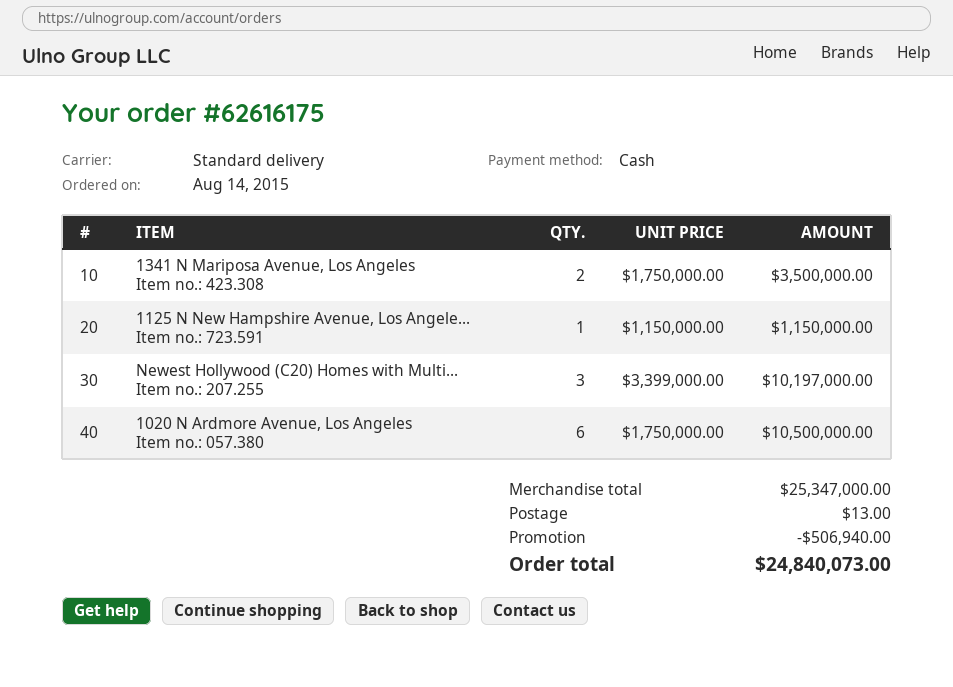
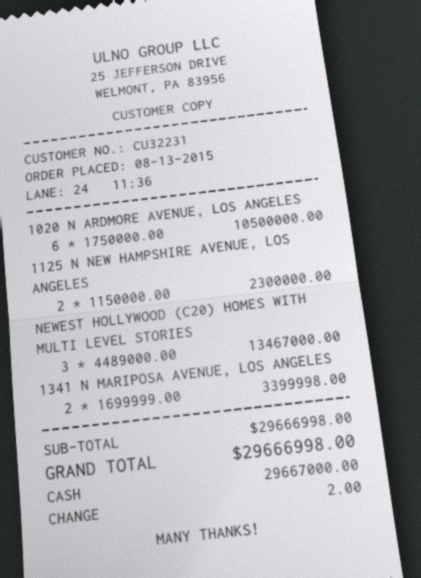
order date: 2015-08-14 -> 2015-08-13
1341 N Mariposa Avenue, Los Angeles: 2 x 1750000.00 = 3500000.00 -> 2 x 1699999.00 = 3399998.00
1125 N New Hampshire Avenue, Los Angele...: 1 x 1150000.00 = 1150000.00 -> 2 x 1150000.00 = 2300000.00
Newest Hollywood (C20) Homes with Multi...: 3 x 3399000.00 = 10197000.00 -> 3 x 4489000.00 = 13467000.00
subtotal: 25347000.00 -> 29666998.00
discount: 506940.00 -> none
shipping: 13.00 -> none
total: 24840073.00 -> 29666998.00

